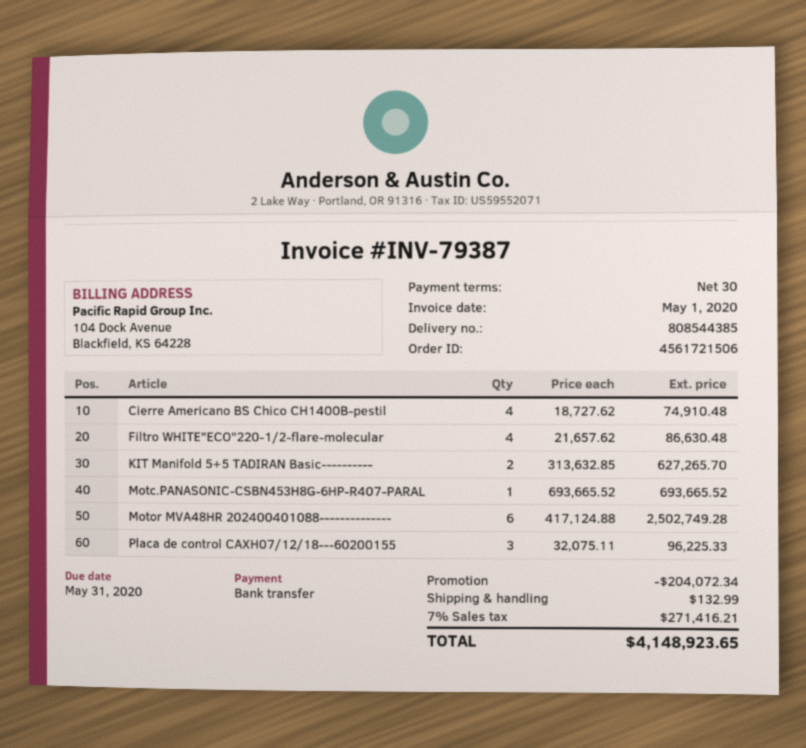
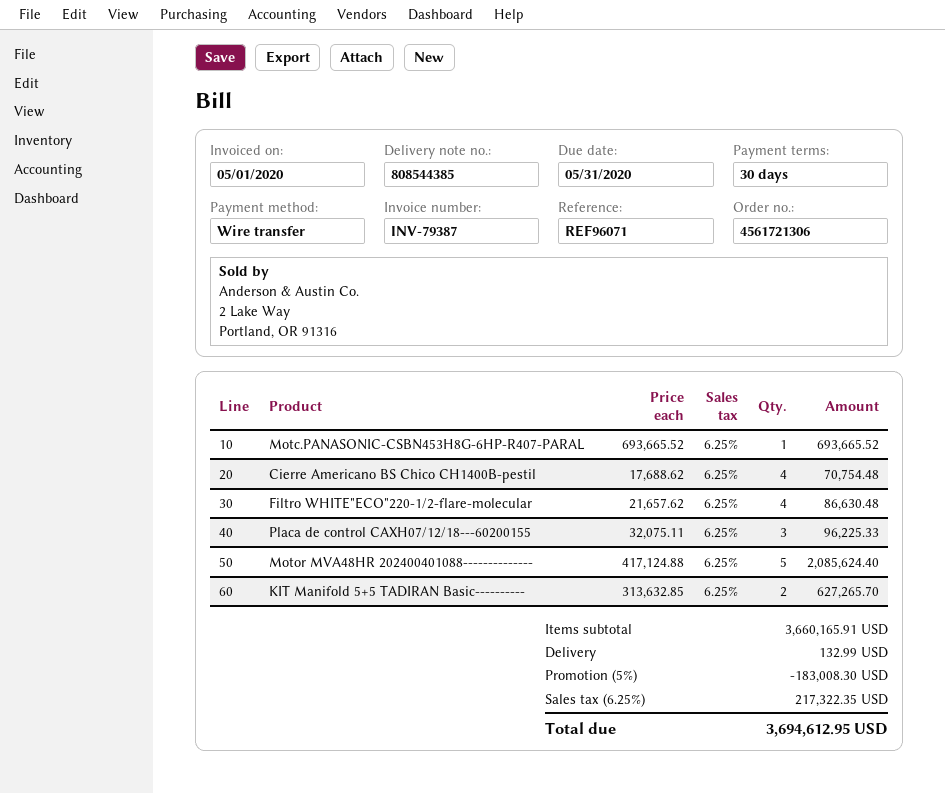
order number: 4561721506 -> 4561721306
Cierre Americano BS Chico CH1400B-pestil: 4 x 18727.62 = 74910.48 -> 4 x 17688.62 = 70754.48
Motor MVA48HR 202400401088--------------: 6 x 417124.88 = 2502749.28 -> 5 x 417124.88 = 2085624.40
discount: 204072.34 -> 183008.30
tax: 7% = 271416.21 -> 6.25% = 217322.35
total: 4148923.65 -> 3694612.95

